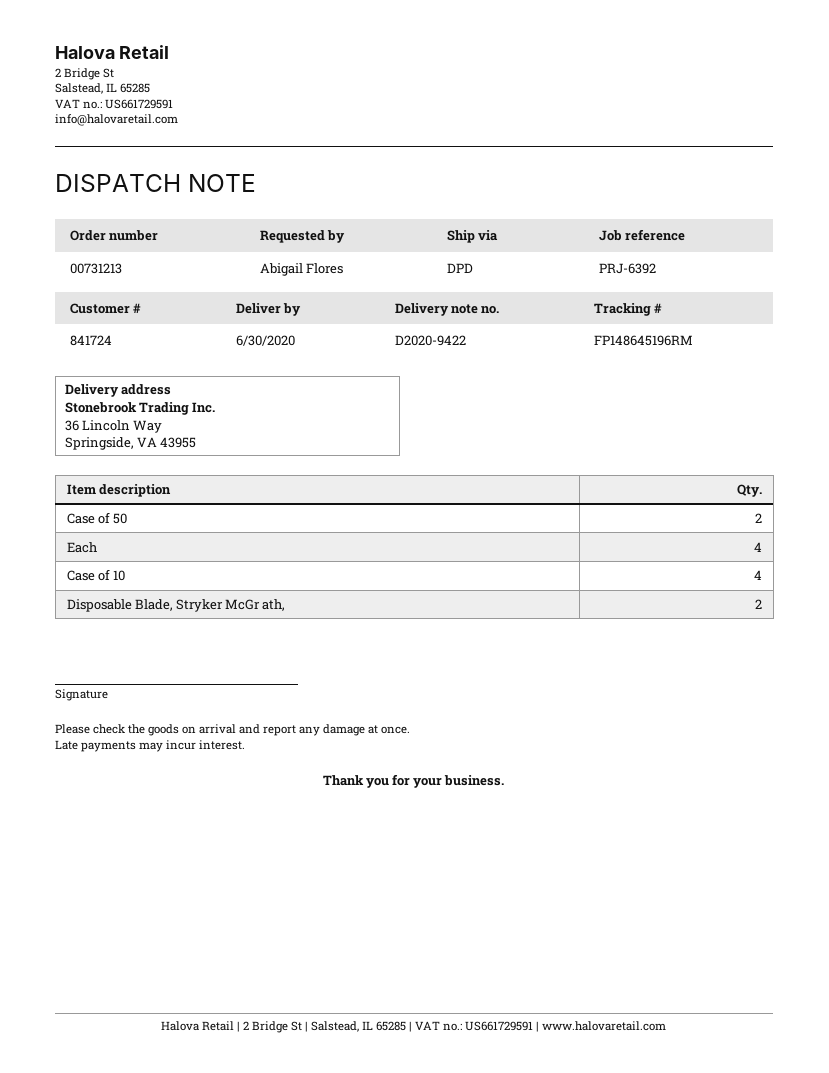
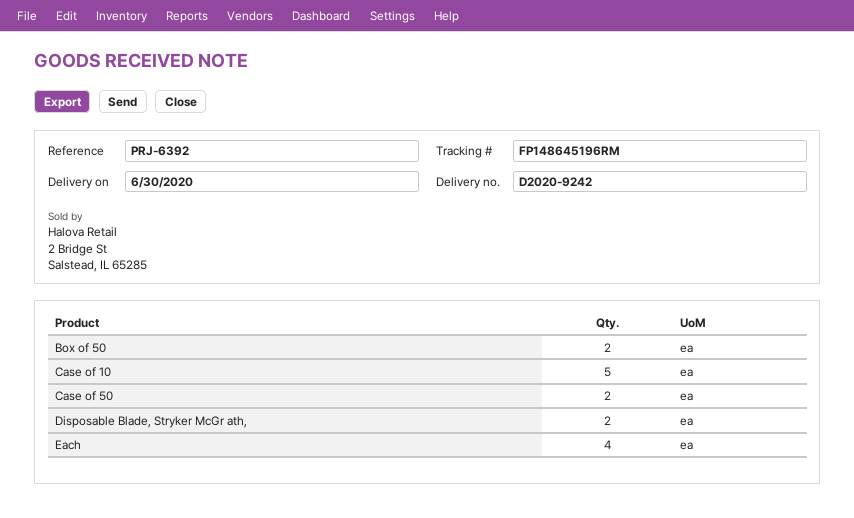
delivery note number: D2020-9422 -> D2020-9242
Case of 10: 4 -> 5
Box of 50: none -> 2

